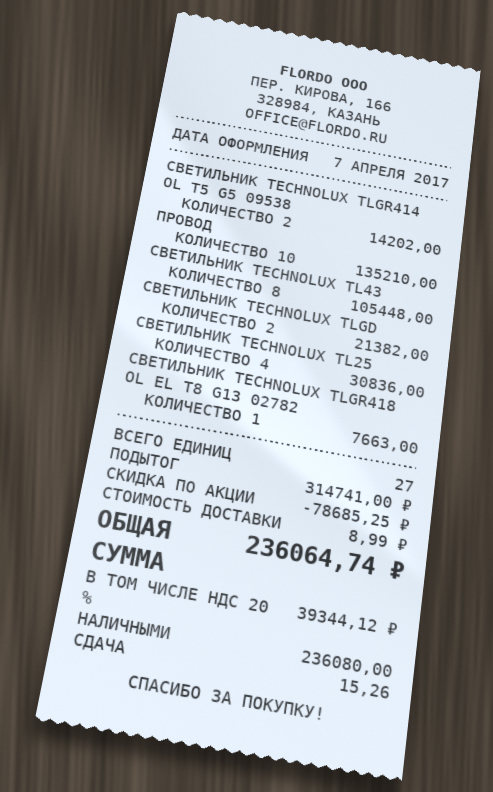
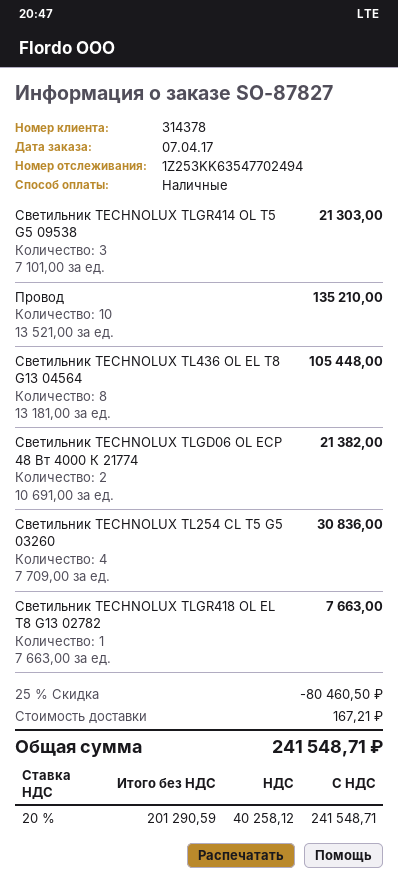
СВЕТИЛЬНИК TECHNOLUX TLGR414 OL T5 G5 09538: 2 for 14202.00 -> 3 for 21303.00
discount: 78685.25 -> 80460.50
shipping: 8.99 -> 167.21
tax: 20% = 39344.12 -> 20% = 40258.12
total: 236064.74 -> 241548.71

